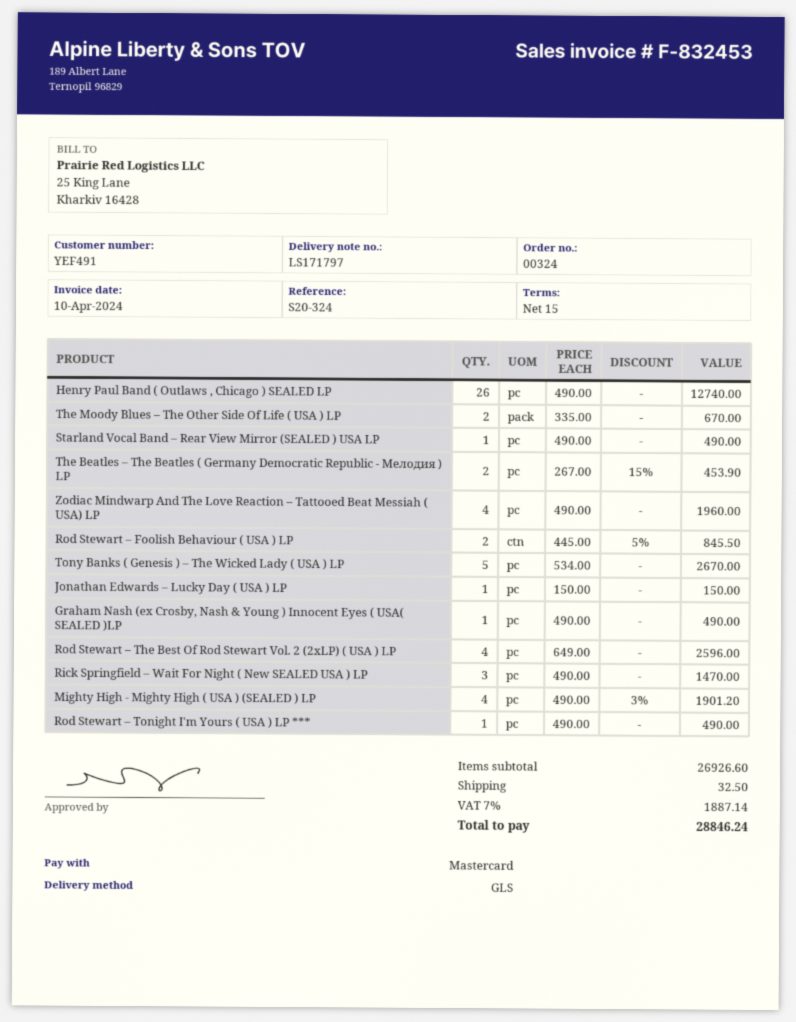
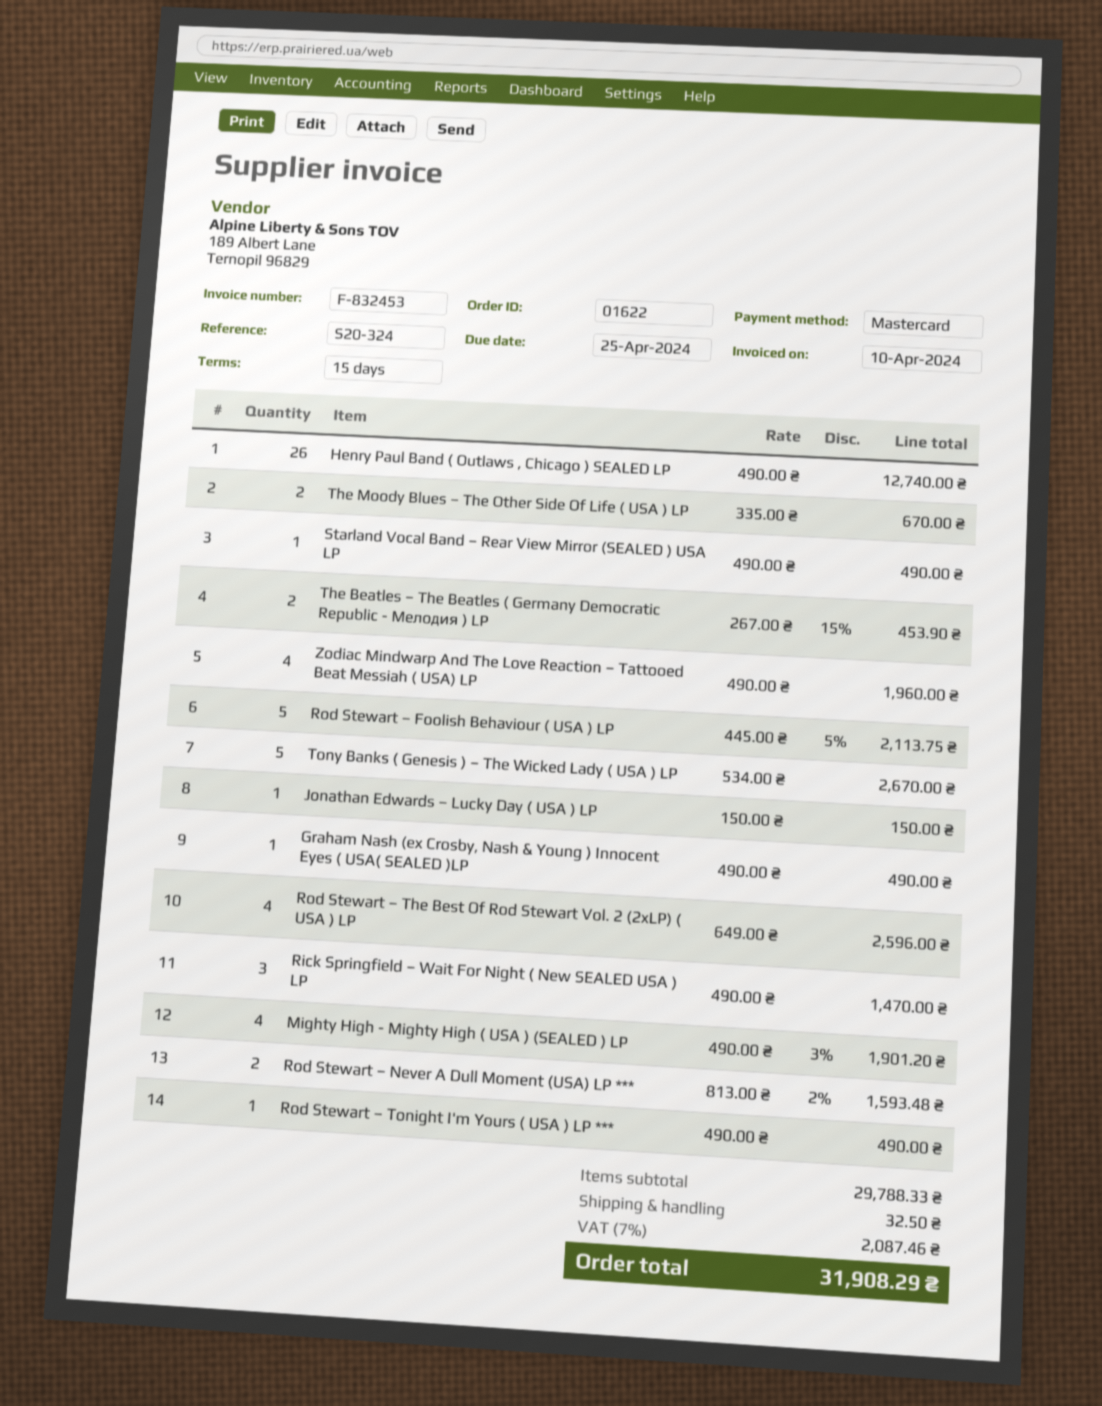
order number: 00324 -> 01622
Rod Stewart – Foolish Behaviour ( USA ) LP: 2 x 445.00 - 5% = 845.50 -> 5 x 445.00 - 5% = 2113.75
Rod Stewart – Never A Dull Moment (USA) LP ***: none -> 2 x 813.00 - 2% = 1593.48
subtotal: 26926.60 -> 29788.33
tax: 7% = 1887.14 -> 7% = 2087.46
total: 28846.24 -> 31908.29

